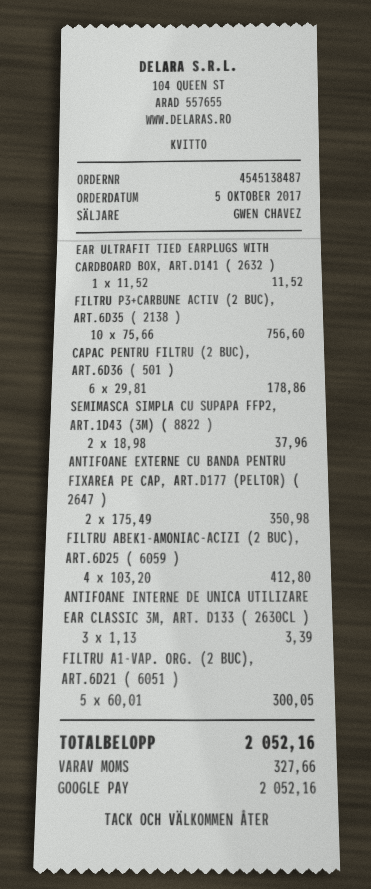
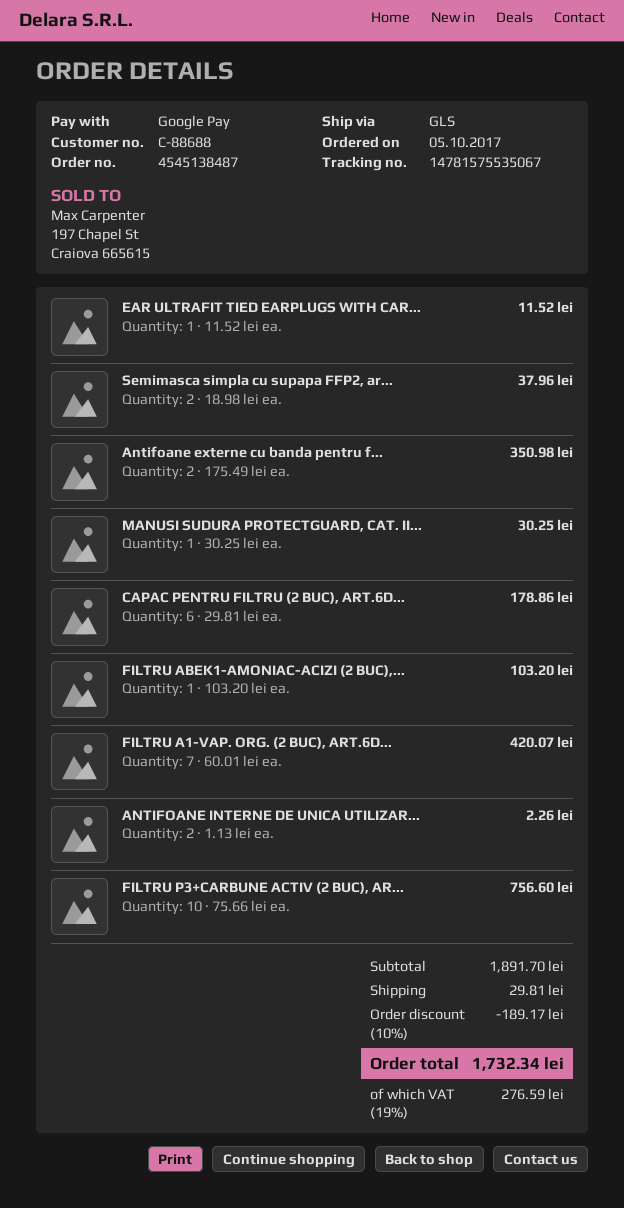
FILTRU ABEK1-AMONIAC-ACIZI (2 BUC), ART.6D25 ( 6059 ): 4 x 103.20 = 412.80 -> 1 x 103.20 = 103.20
ANTIFOANE INTERNE DE UNICA UTILIZARE EAR CLASSIC 3M, ART. D133 ( 2630CL ): 3 x 1.13 = 3.39 -> 2 x 1.13 = 2.26
FILTRU A1-VAP. ORG. (2 BUC), ART.6D21 ( 6051 ): 5 x 60.01 = 300.05 -> 7 x 60.01 = 420.07
MANUSI SUDURA PROTECTGUARD, CAT. II...: none -> 1 x 30.25 = 30.25
discount: none -> 10% = 189.17
shipping: none -> 29.81
tax: 327.66 -> 276.59
total: 2052.16 -> 1732.34

